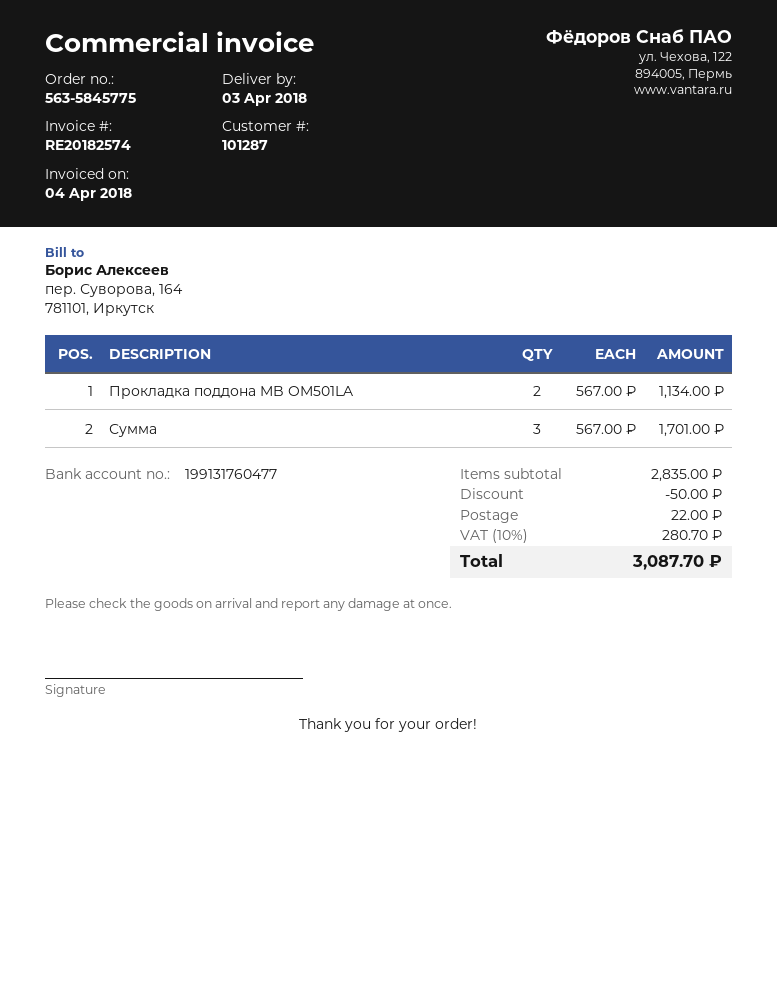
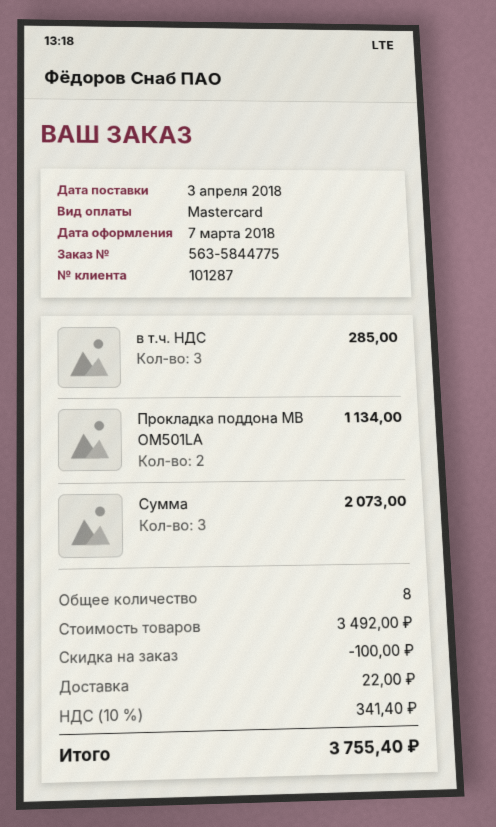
order number: 563-5845775 -> 563-5844775
Сумма: 3 for 1701.00 -> 3 for 2073.00
в т.ч. НДС: none -> 3 for 285.00
subtotal: 2835.00 -> 3492.00
discount: 50.00 -> 100.00
tax: 10% = 280.70 -> 10% = 341.40
total: 3087.70 -> 3755.40

